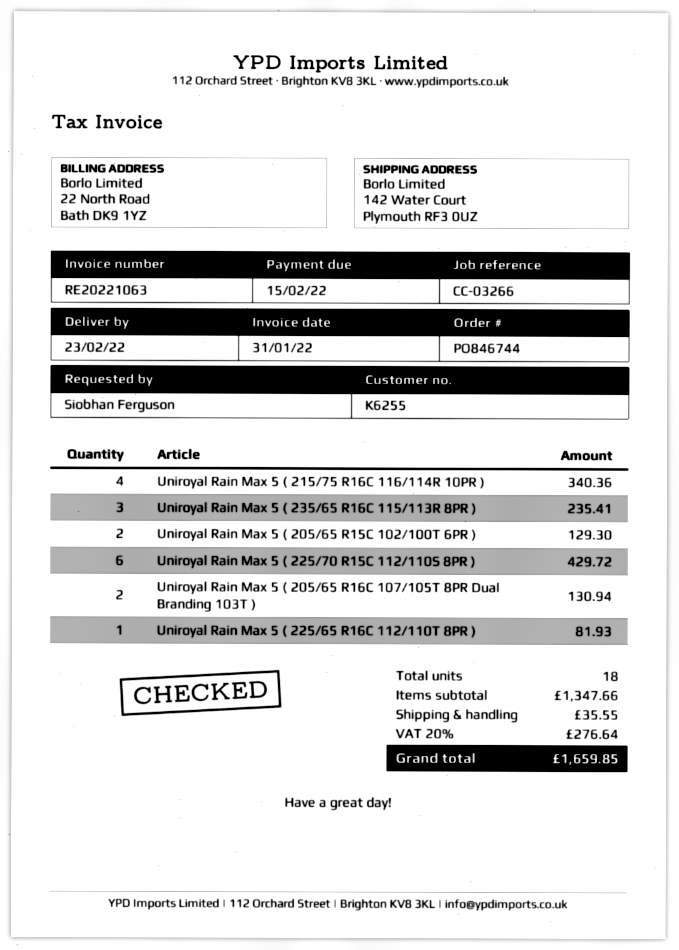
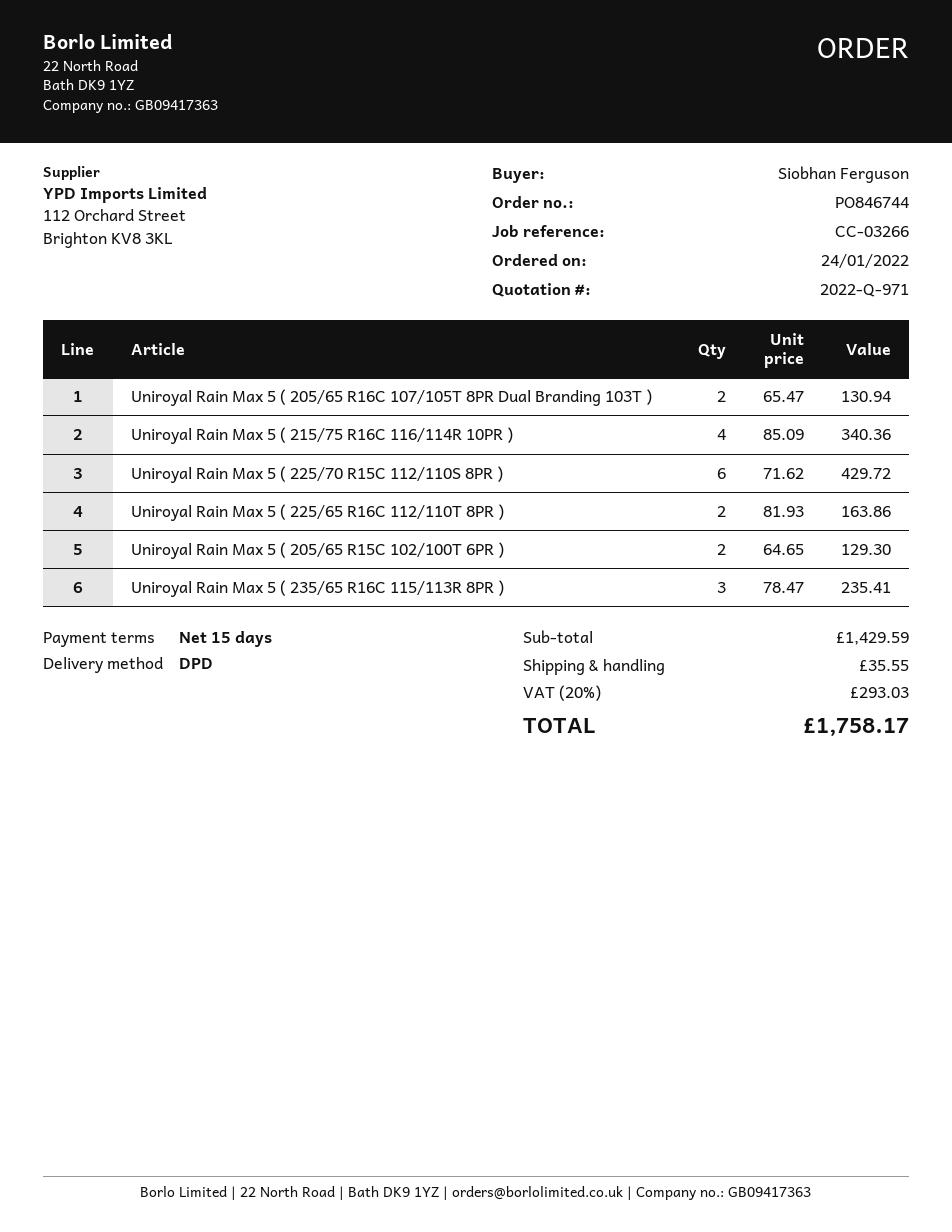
Uniroyal Rain Max 5 ( 225/65 R16C 112/110T 8PR ): 1 for 81.93 -> 2 for 163.86
subtotal: 1347.66 -> 1429.59
tax: 20% = 276.64 -> 20% = 293.03
total: 1659.85 -> 1758.17

